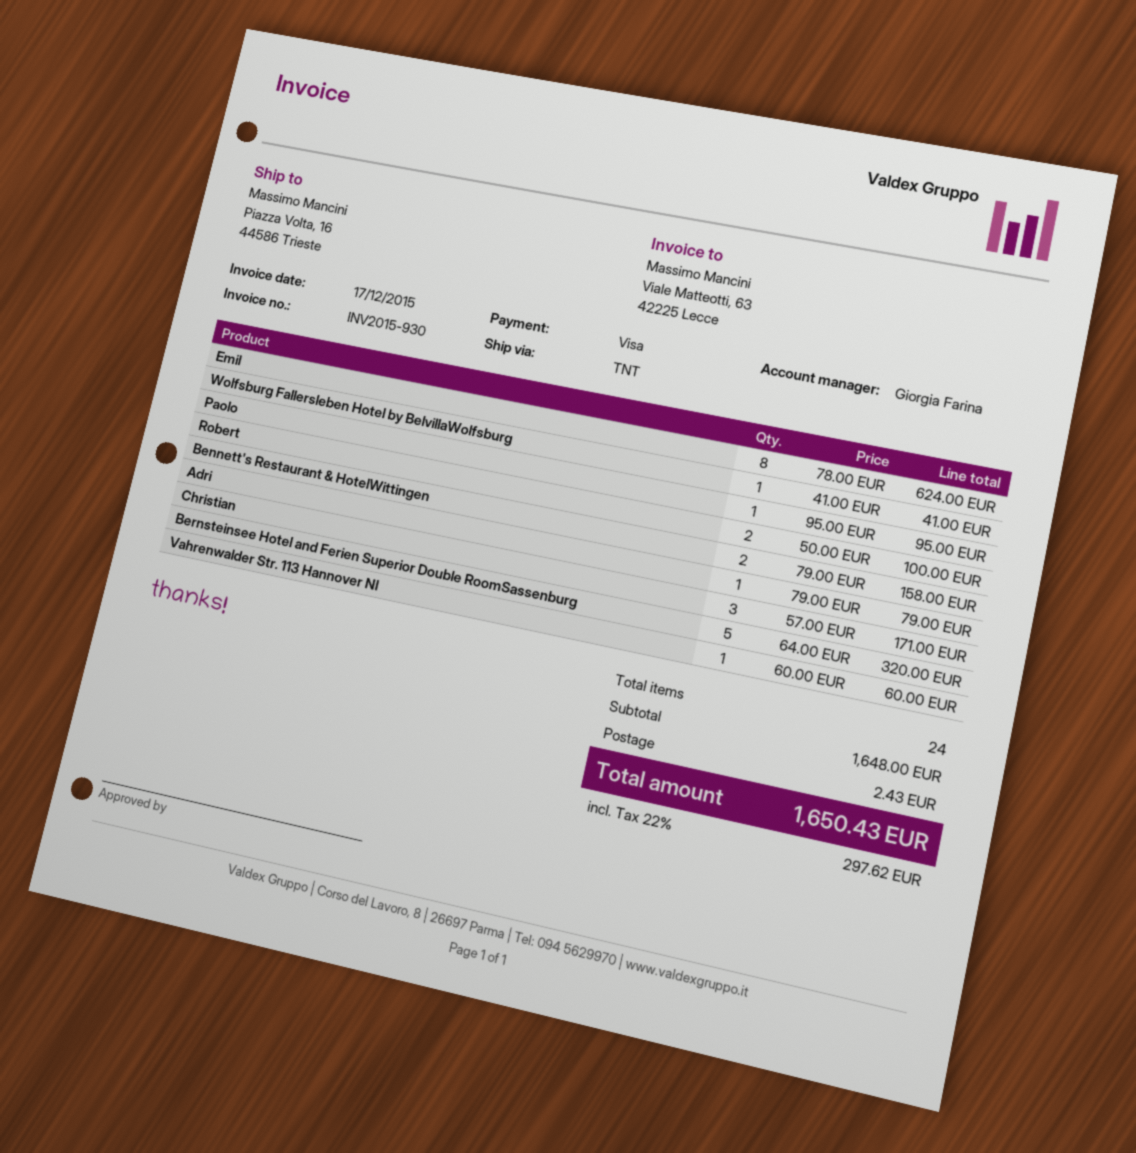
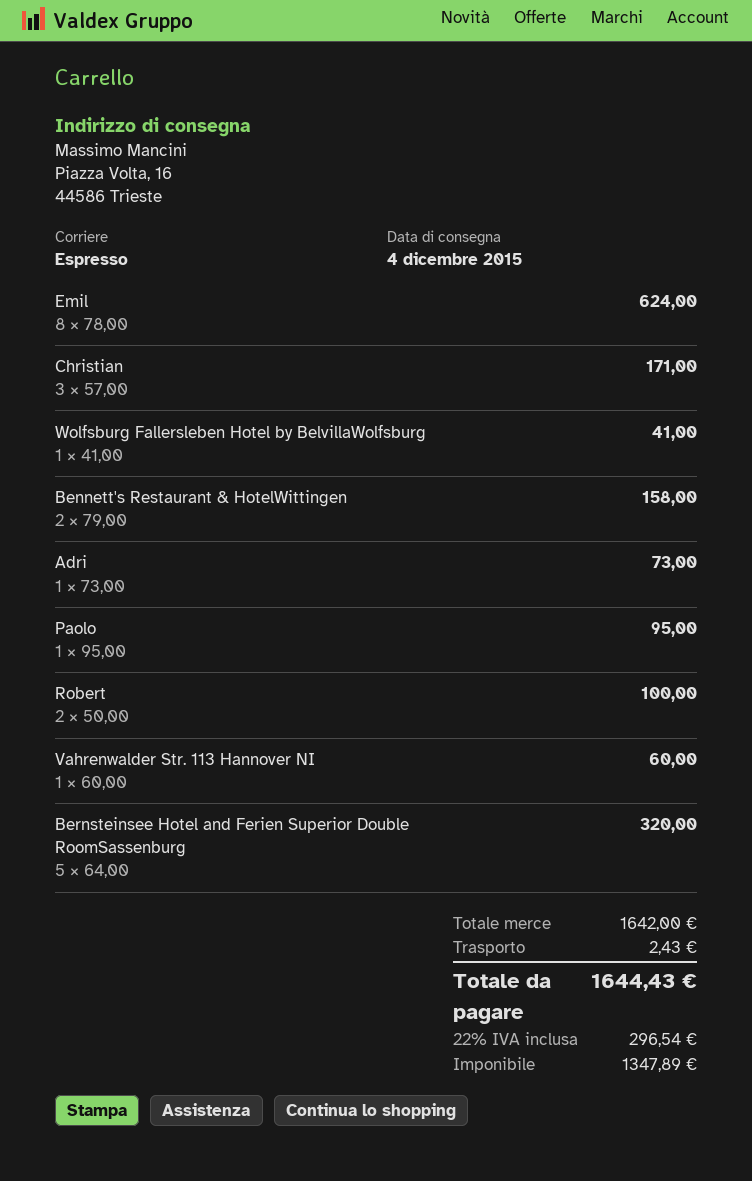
shipping method: TNT -> express
Adri: 1 x 79.00 = 79.00 -> 1 x 73.00 = 73.00
subtotal: 1648.00 -> 1642.00
tax: 22% = 297.62 -> 22% = 296.54
total: 1650.43 -> 1644.43

